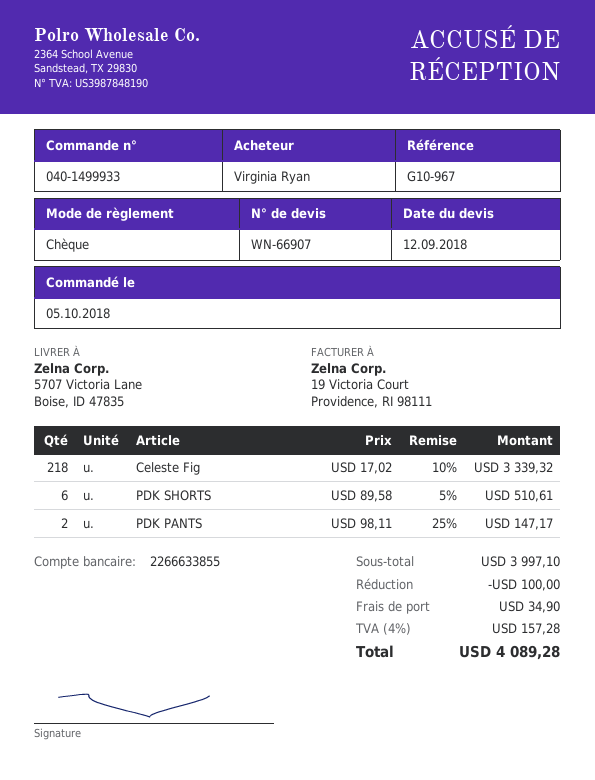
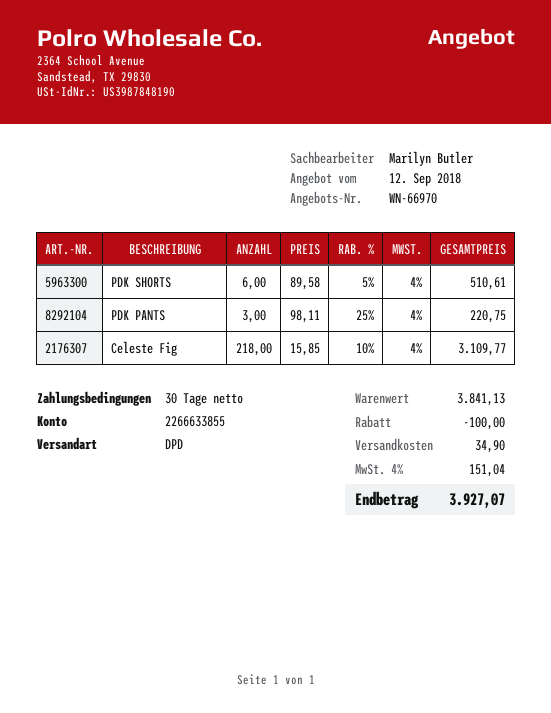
quote number: WN-66907 -> WN-66970
Celeste Fig: 218 x 17.02 - 10% = 3339.32 -> 218 x 15.85 - 10% = 3109.77
PDK PANTS: 2 x 98.11 - 25% = 147.17 -> 3 x 98.11 - 25% = 220.75
subtotal: 3997.10 -> 3841.13
tax: 4% = 157.28 -> 4% = 151.04
total: 4089.28 -> 3927.07

